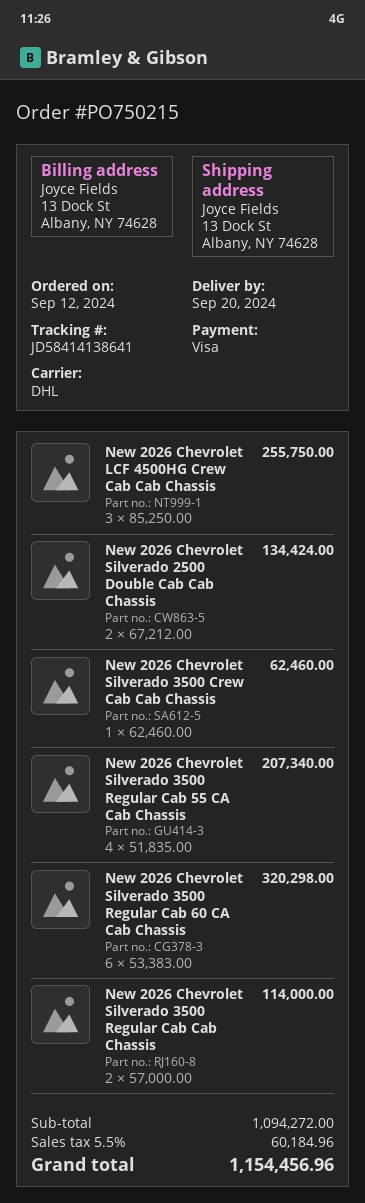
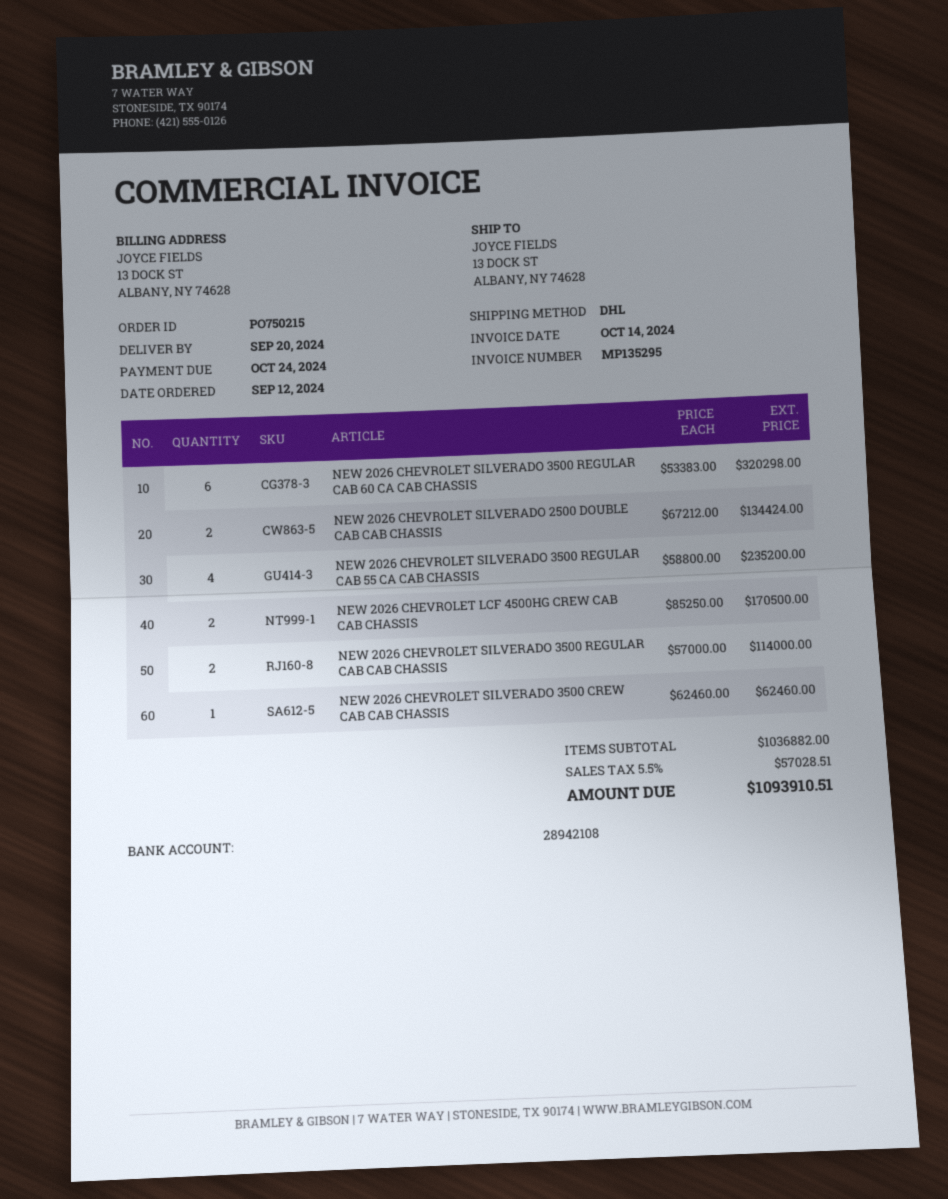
New 2026 Chevrolet LCF 4500HG Crew Cab Cab Chassis: 3 x 85250.00 = 255750.00 -> 2 x 85250.00 = 170500.00
New 2026 Chevrolet Silverado 3500 Regular Cab 55 CA Cab Chassis: 4 x 51835.00 = 207340.00 -> 4 x 58800.00 = 235200.00
subtotal: 1094272.00 -> 1036882.00
tax: 5.5% = 60184.96 -> 5.5% = 57028.51
total: 1154456.96 -> 1093910.51

